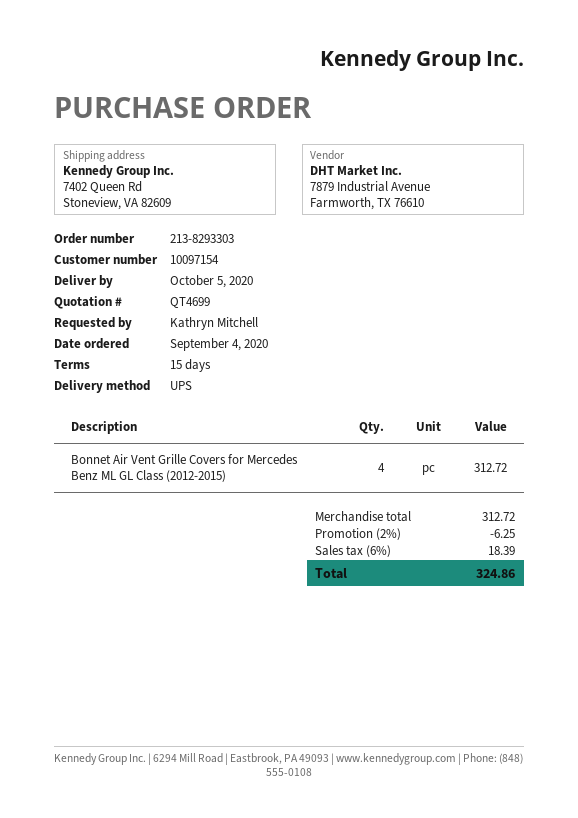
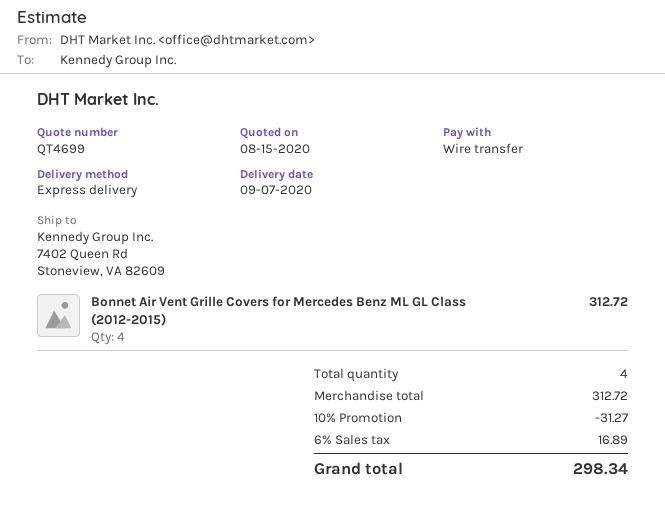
delivery date: 2020-10-05 -> 2020-09-07
shipping method: UPS -> express
discount: 2% = 6.25 -> 10% = 31.27
tax: 6% = 18.39 -> 6% = 16.89
total: 324.86 -> 298.34

